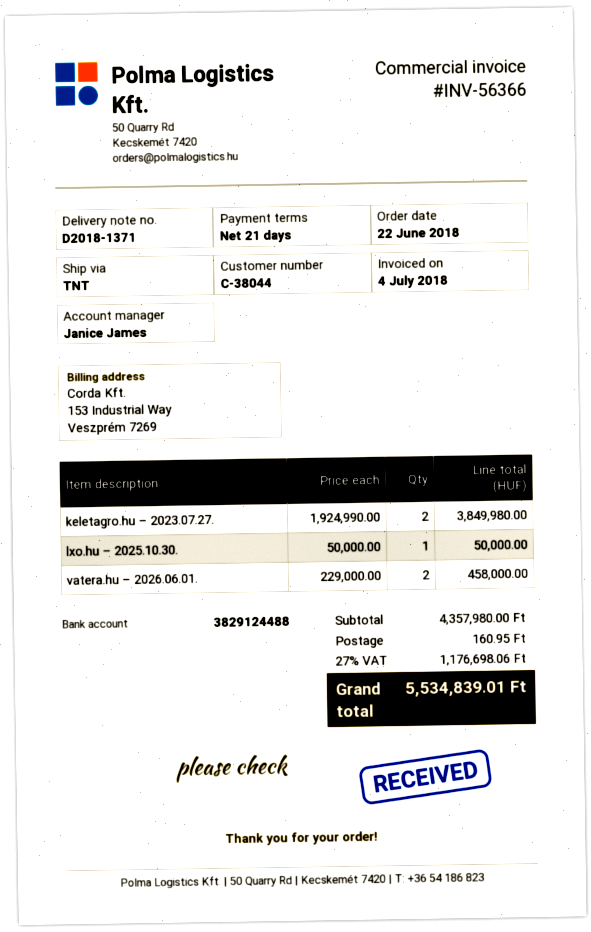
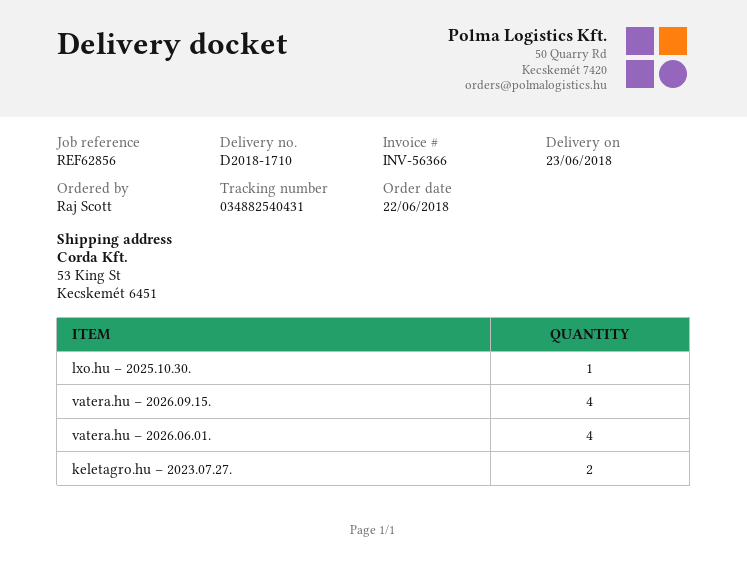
delivery note number: D2018-1371 -> D2018-1710
vatera.hu – 2026.06.01.: 2 -> 4
vatera.hu – 2026.09.15.: none -> 4

